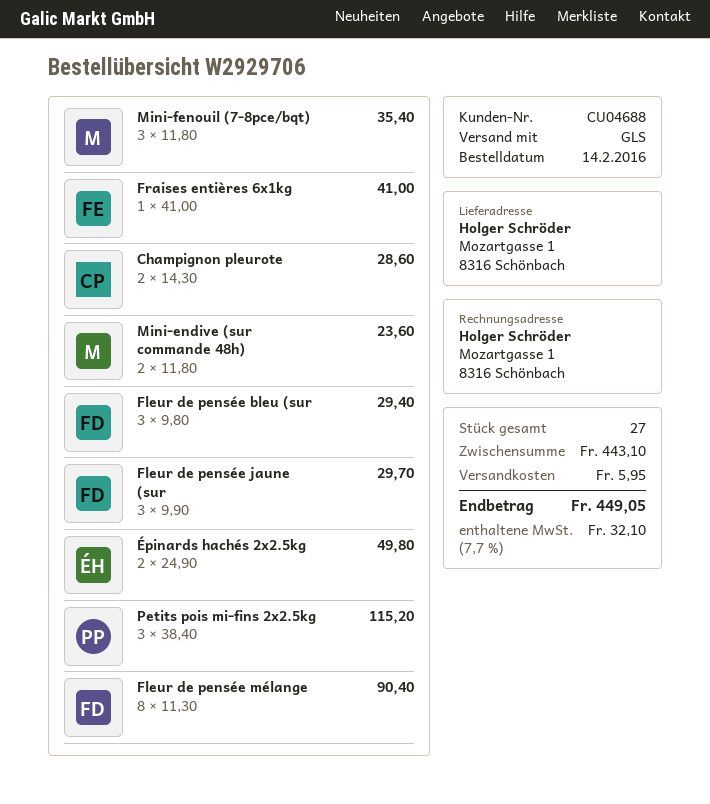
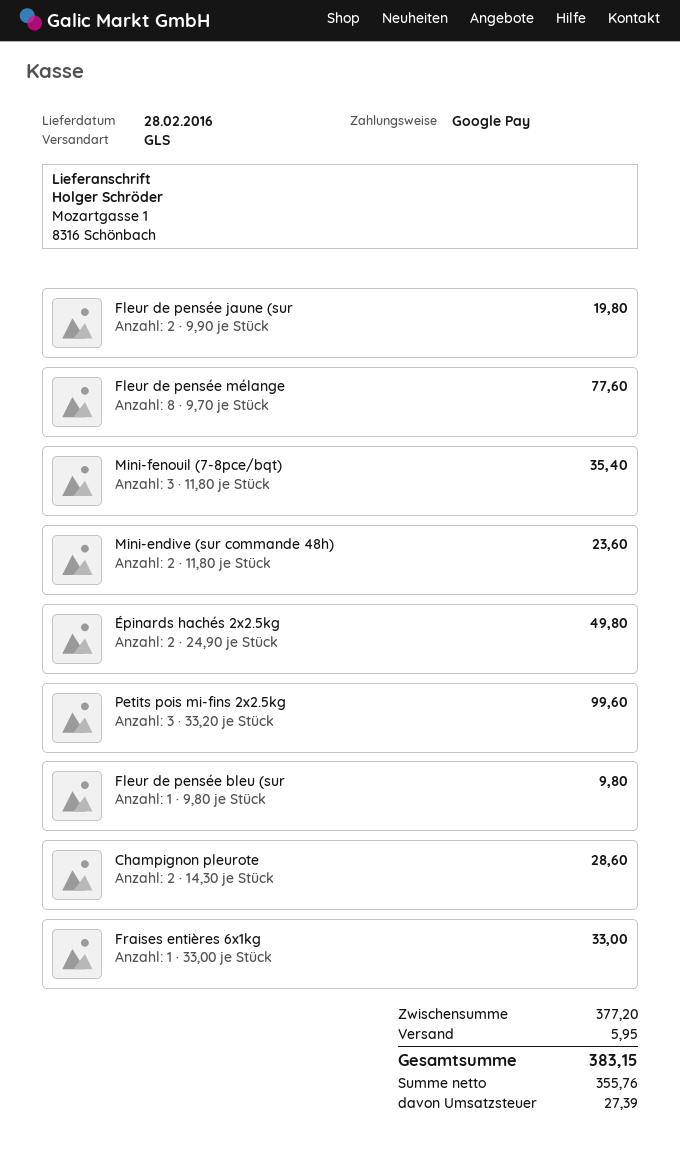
Fraises entières 6x1kg: 1 x 41.00 = 41.00 -> 1 x 33.00 = 33.00
Fleur de pensée bleu (sur: 3 x 9.80 = 29.40 -> 1 x 9.80 = 9.80
Fleur de pensée jaune (sur: 3 x 9.90 = 29.70 -> 2 x 9.90 = 19.80
Petits pois mi-fins 2x2.5kg: 3 x 38.40 = 115.20 -> 3 x 33.20 = 99.60
Fleur de pensée mélange: 8 x 11.30 = 90.40 -> 8 x 9.70 = 77.60
subtotal: 443.10 -> 377.20
tax: 32.10 -> 27.39
total: 449.05 -> 383.15

